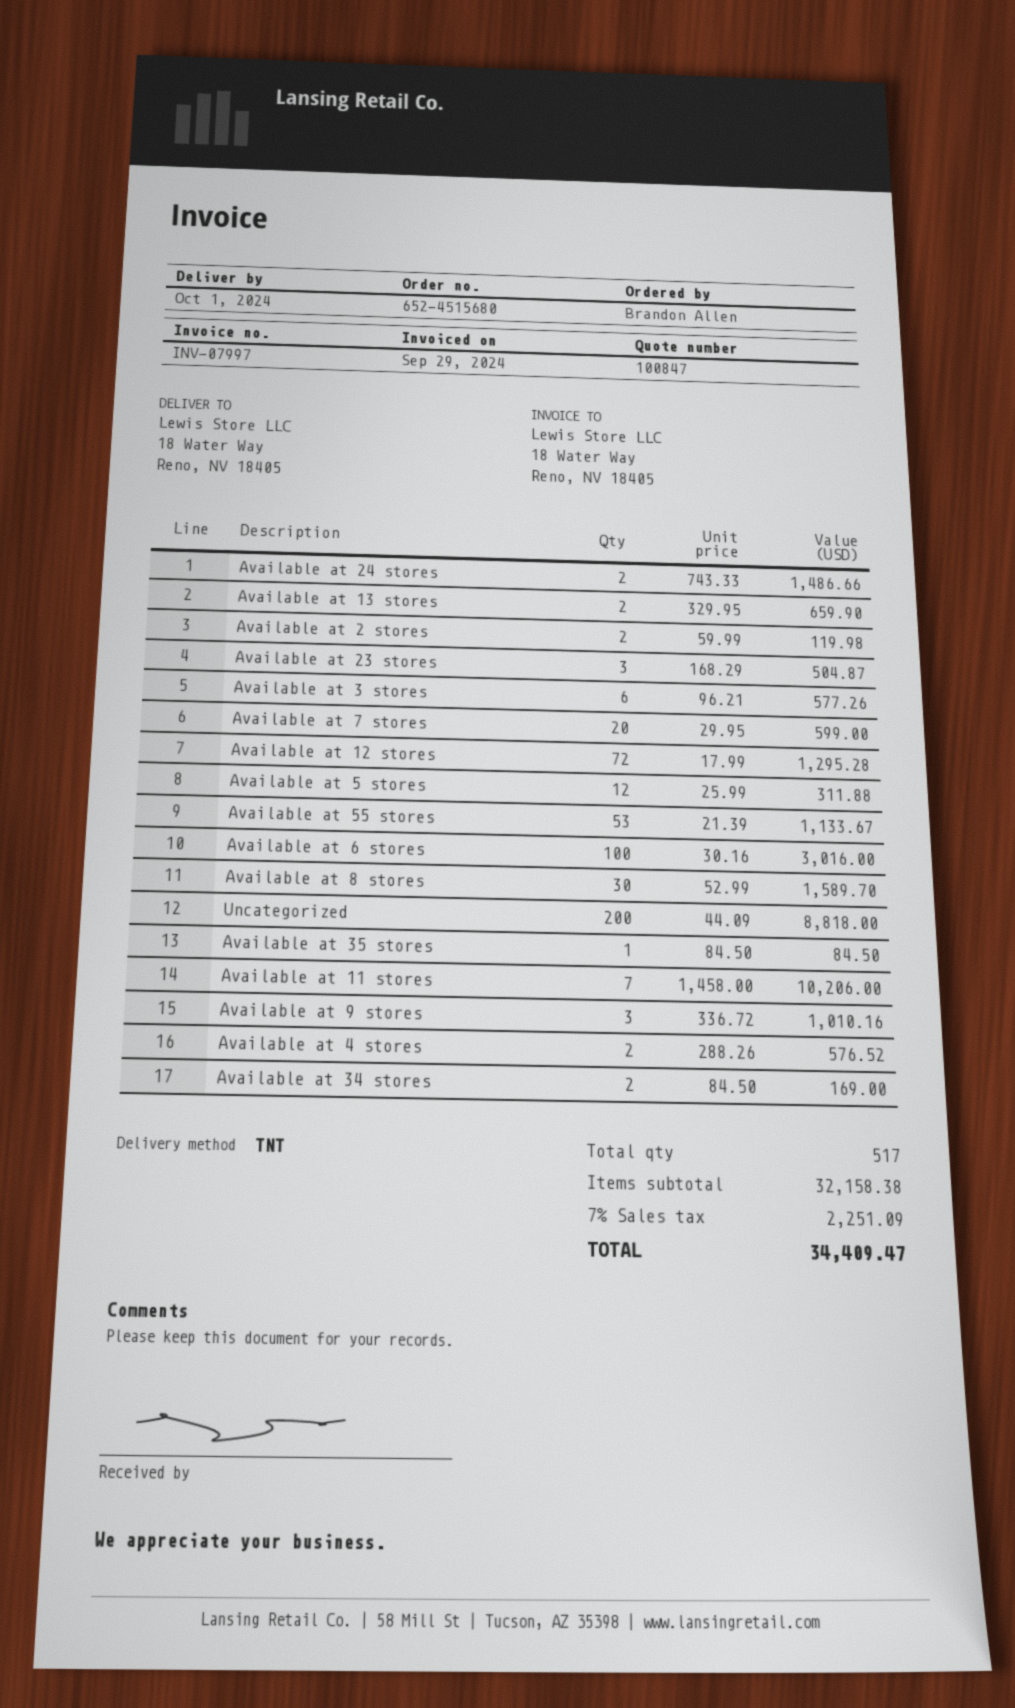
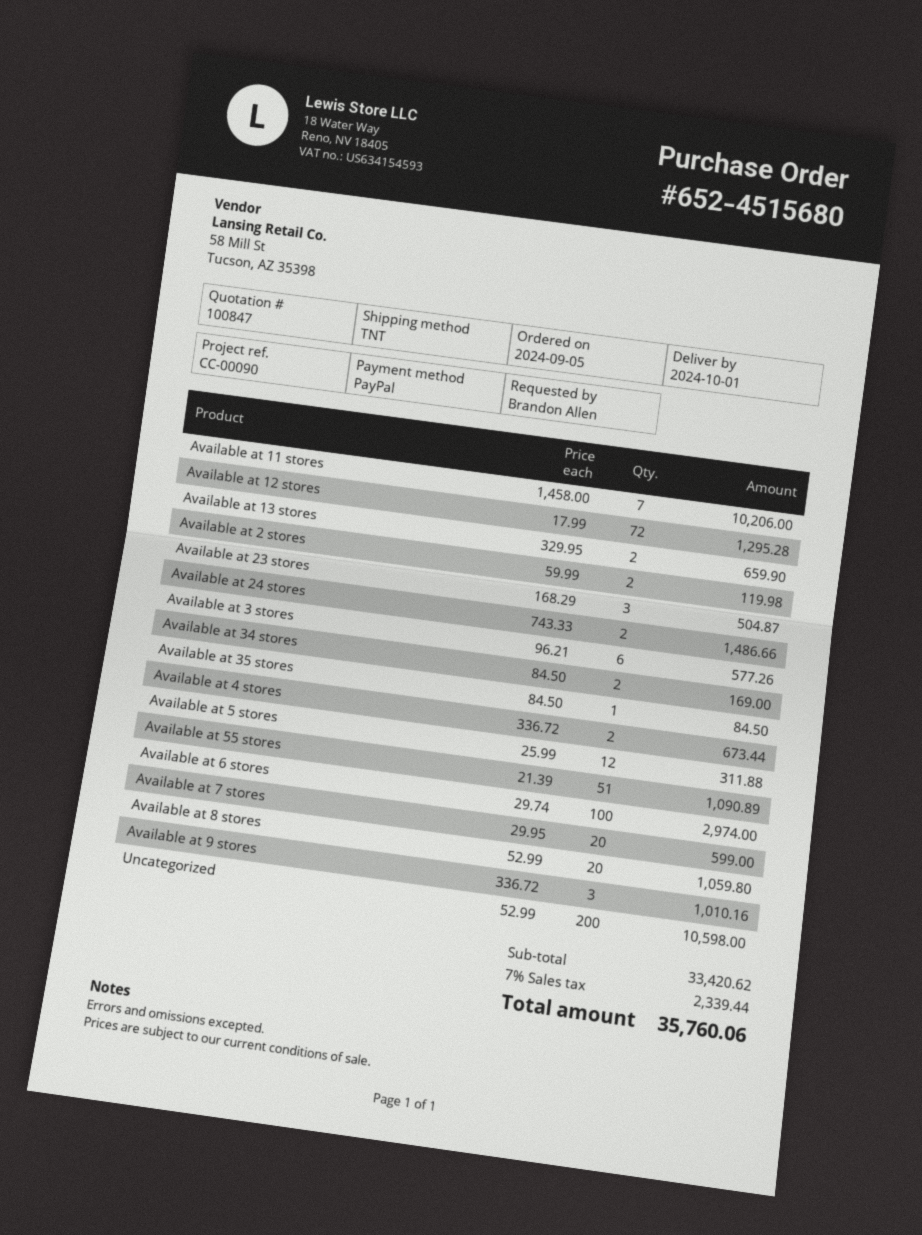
Available at 55 stores: 53 x 21.39 = 1133.67 -> 51 x 21.39 = 1090.89
Available at 6 stores: 100 x 30.16 = 3016.00 -> 100 x 29.74 = 2974.00
Available at 8 stores: 30 x 52.99 = 1589.70 -> 20 x 52.99 = 1059.80
Uncategorized: 200 x 44.09 = 8818.00 -> 200 x 52.99 = 10598.00
Available at 4 stores: 2 x 288.26 = 576.52 -> 2 x 336.72 = 673.44
subtotal: 32158.38 -> 33420.62
tax: 7% = 2251.09 -> 7% = 2339.44
total: 34409.47 -> 35760.06

